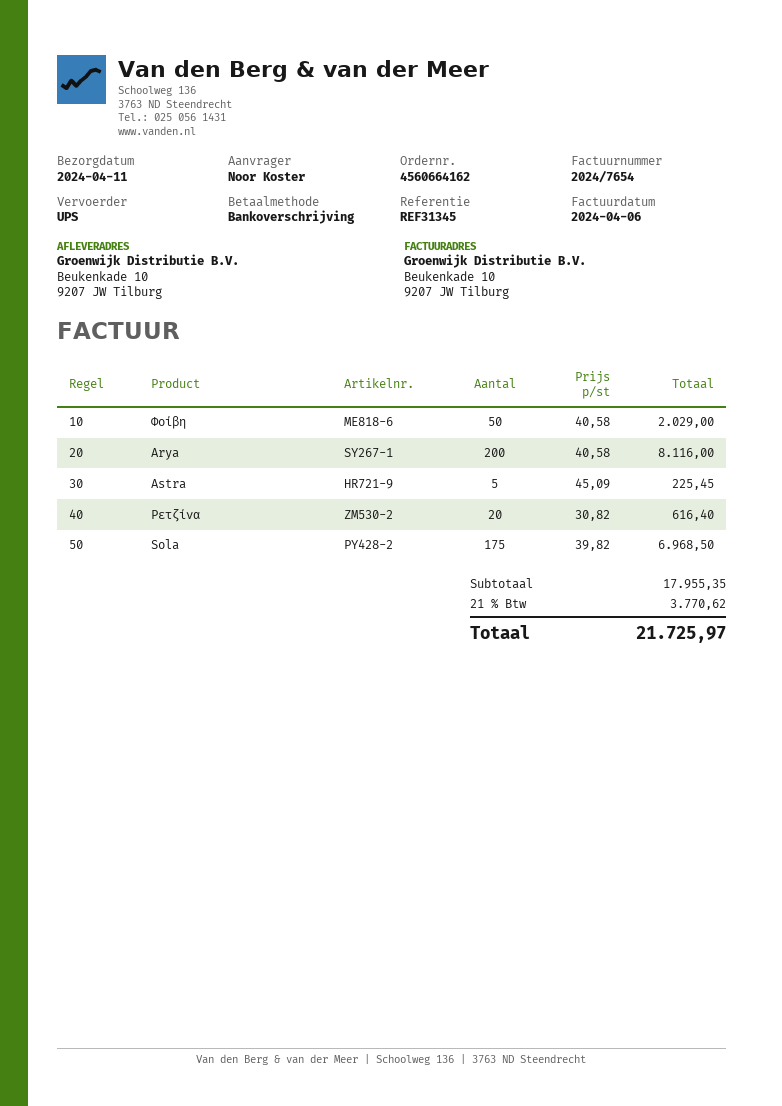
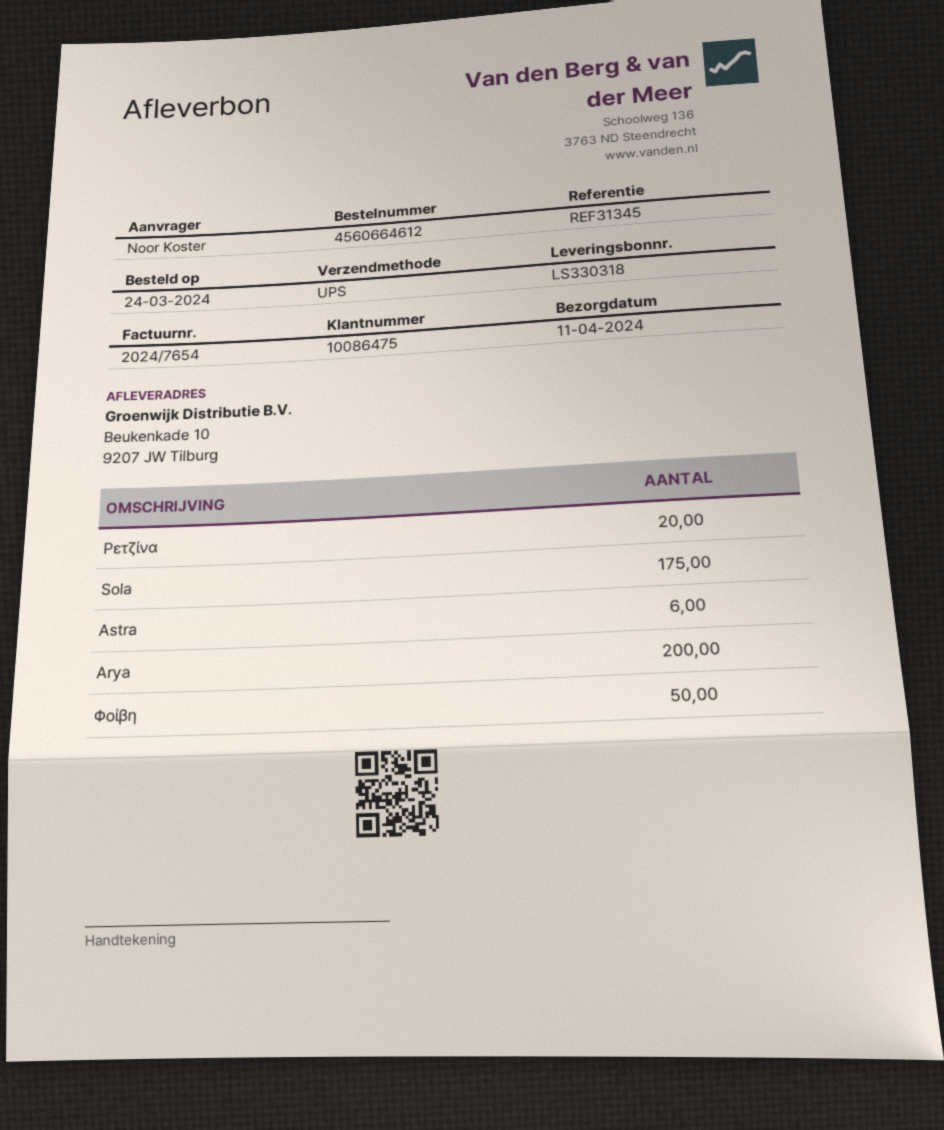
order number: 4560664162 -> 4560664612
Astra: 5 -> 6

